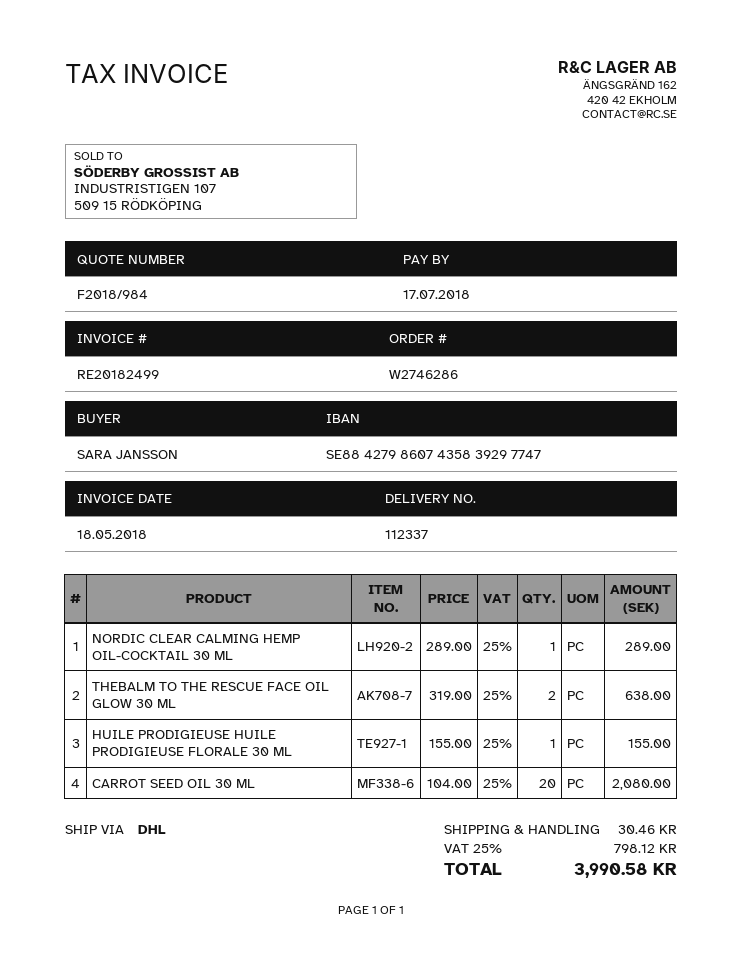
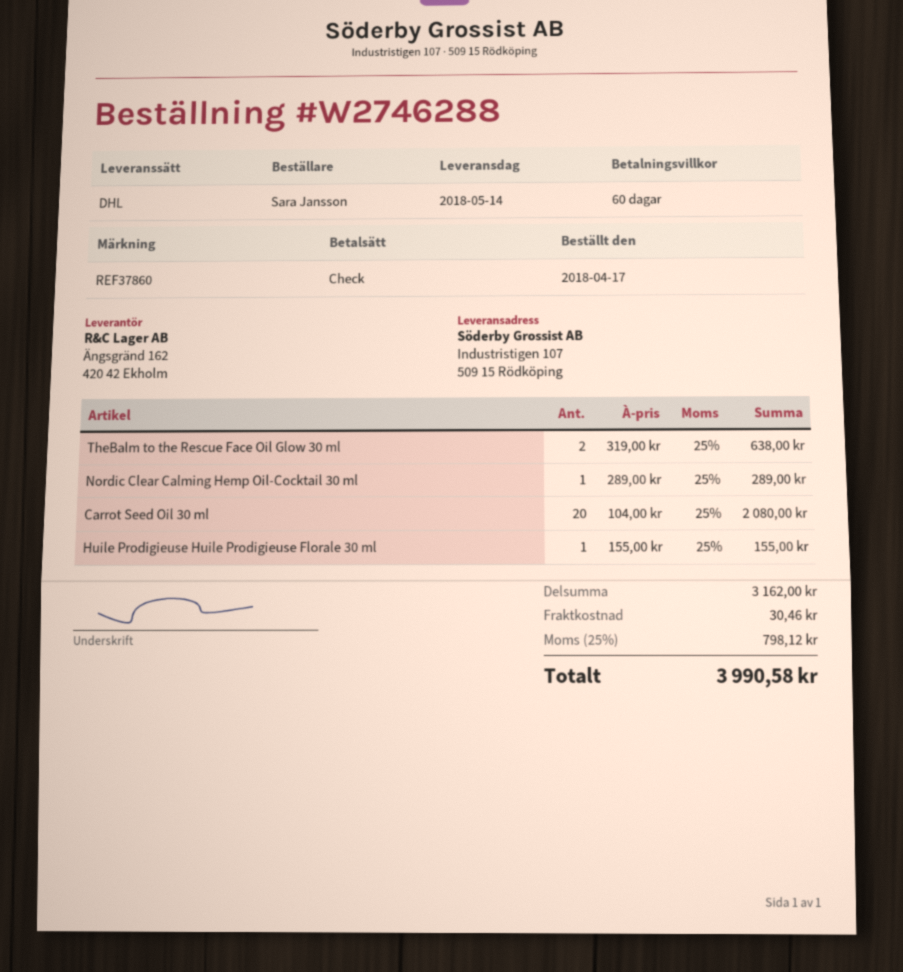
order number: W2746286 -> W2746288

